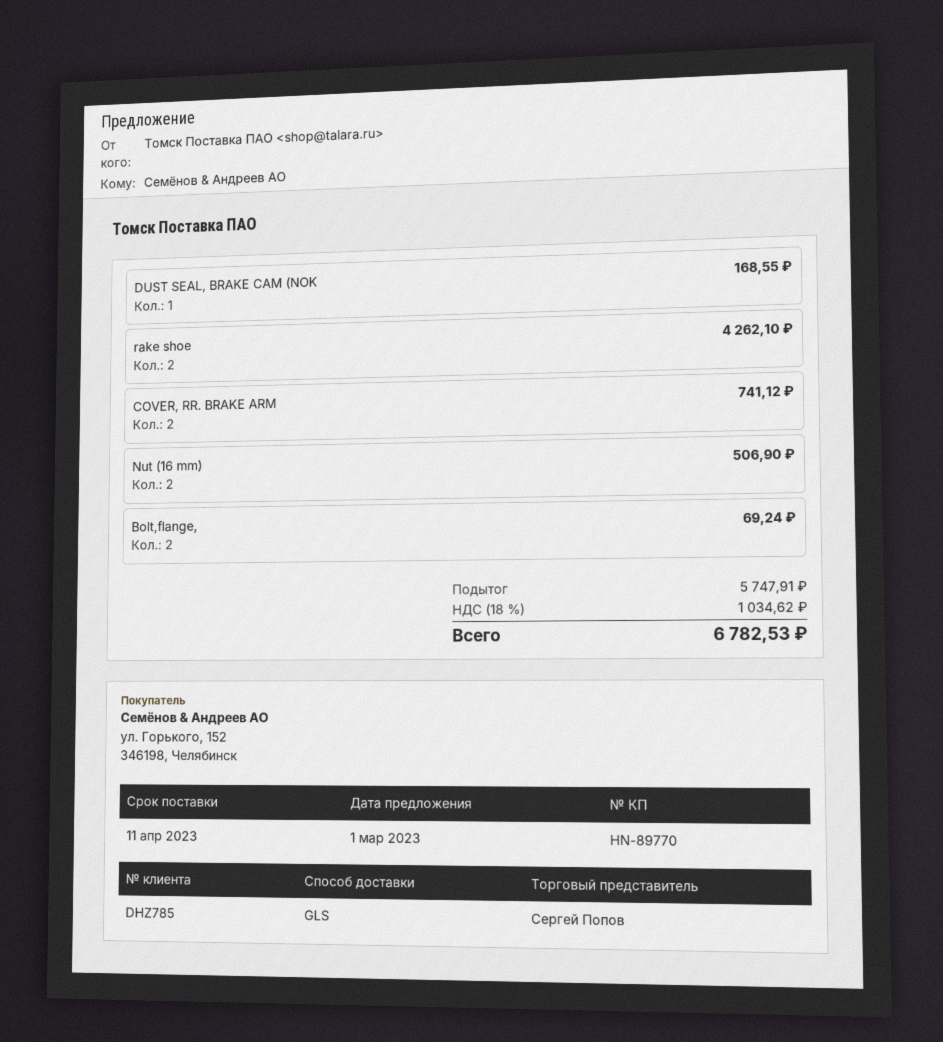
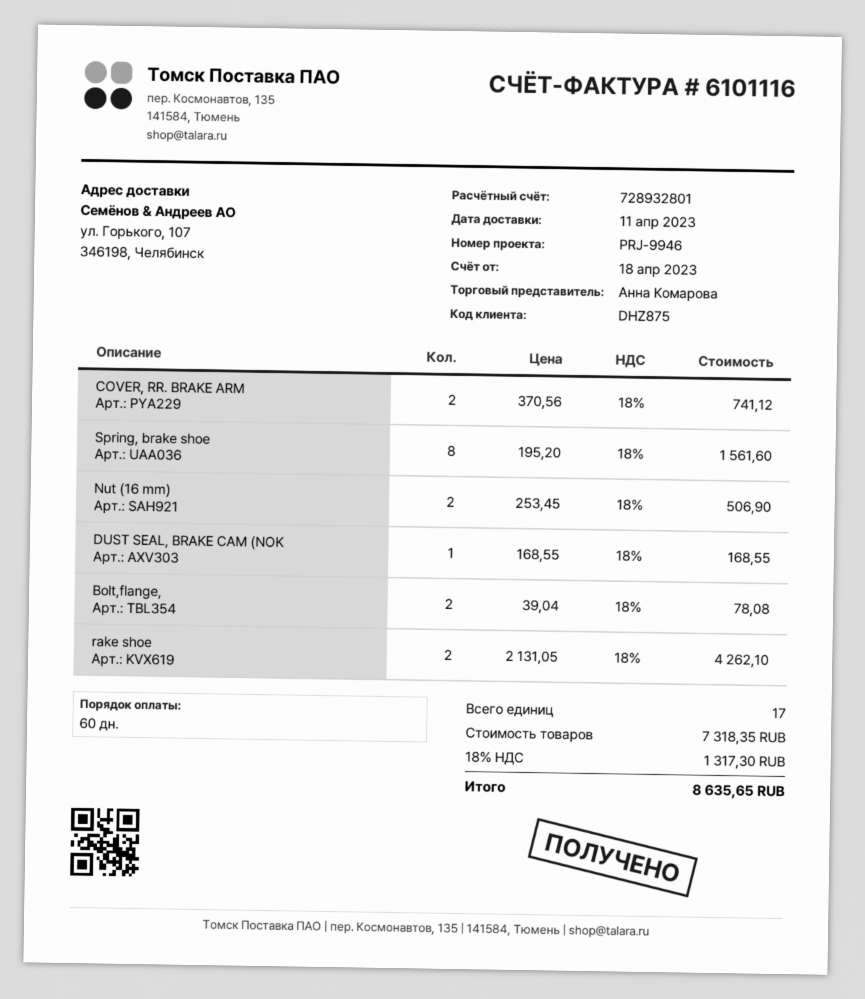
customer number: DHZ785 -> DHZ875
sales rep: Сергей Попов -> Анна Комарова
Bolt,flange,: 2 for 69.24 -> 2 for 78.08
Spring, brake shoe: none -> 8 for 1561.60
subtotal: 5747.91 -> 7318.35
tax: 18% = 1034.62 -> 18% = 1317.30
total: 6782.53 -> 8635.65

